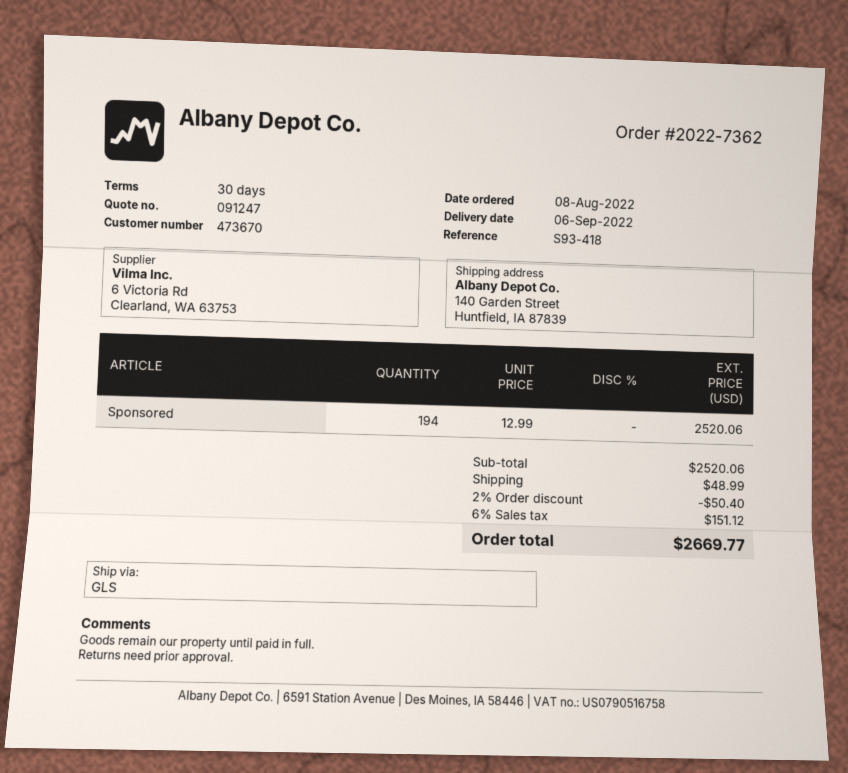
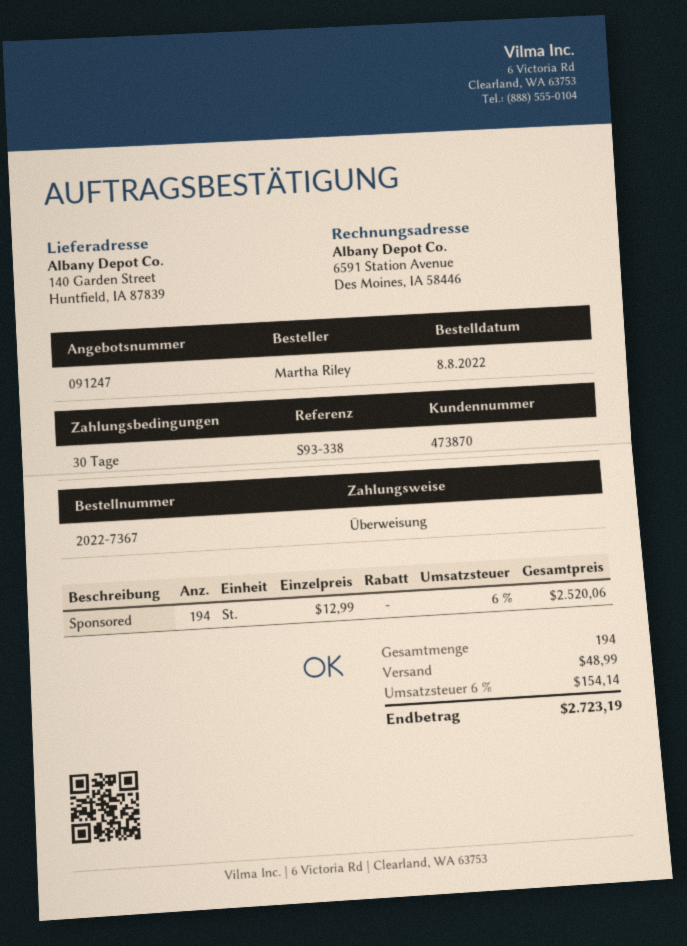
order number: 2022-7362 -> 2022-7367
customer number: 473670 -> 473870
reference: S93-418 -> S93-338
discount: 2% = 50.40 -> none
tax: 6% = 151.12 -> 6% = 154.14
total: 2669.77 -> 2723.19

